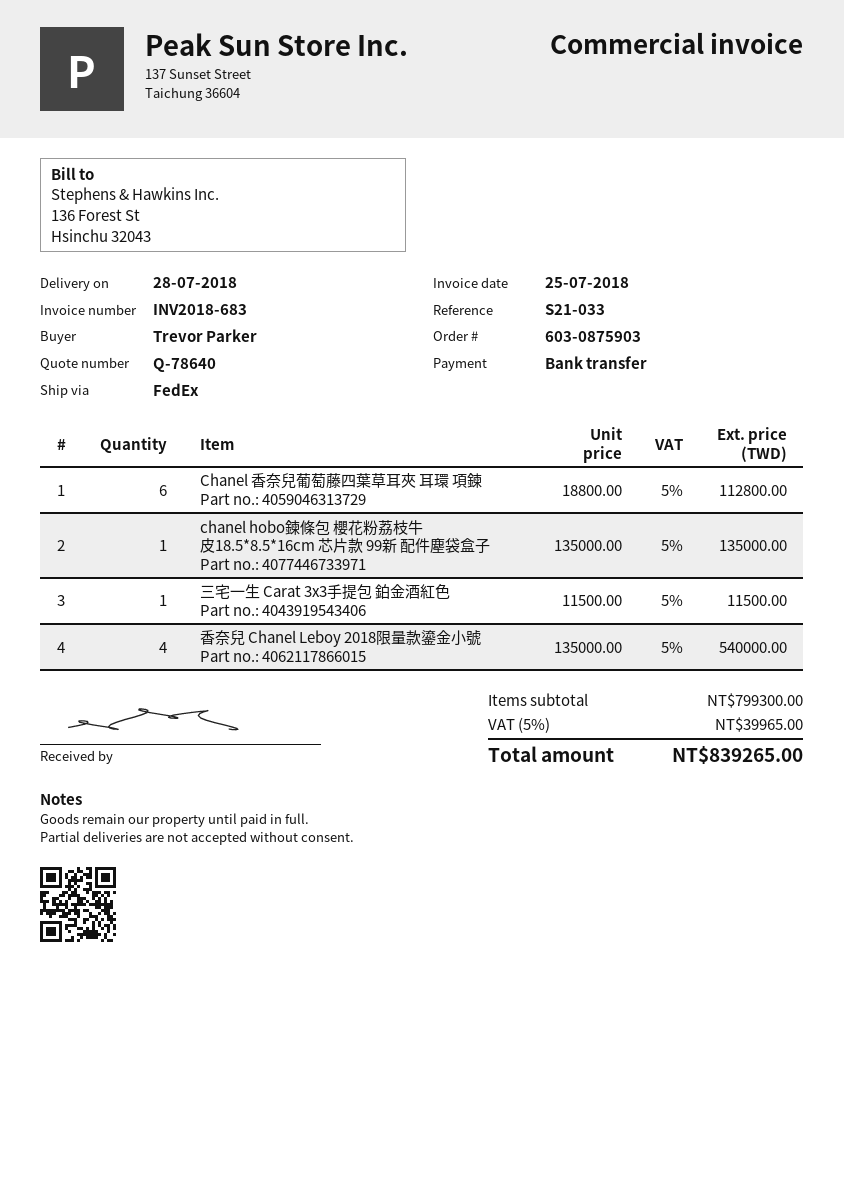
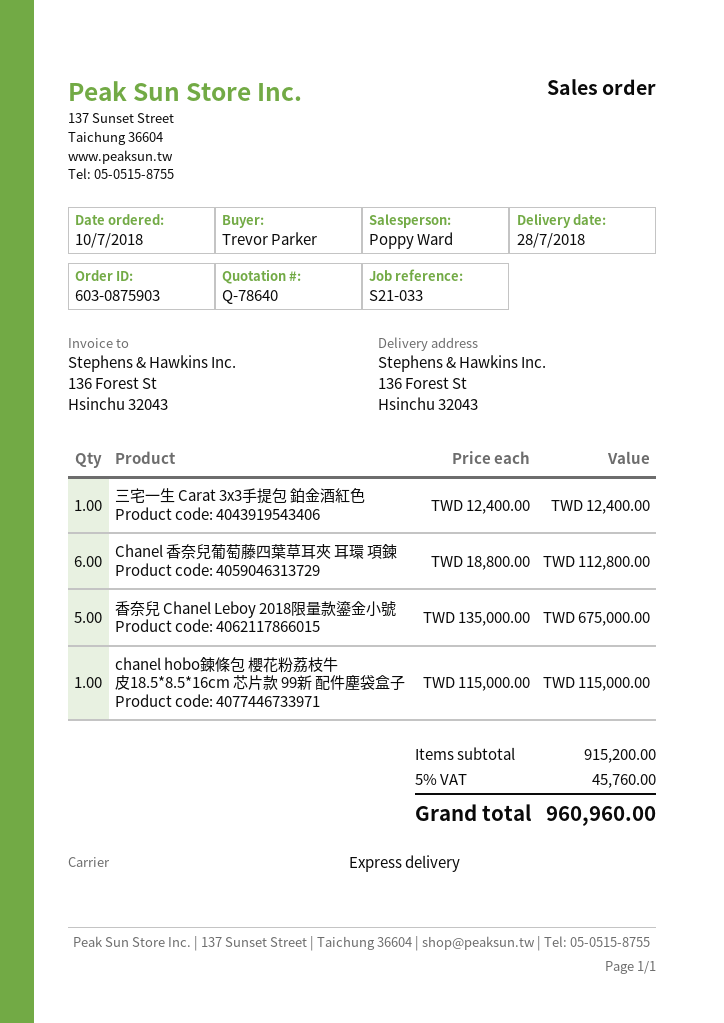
shipping method: FedEx -> express
chanel hobo鍊條包 櫻花粉荔枝牛皮18.5*8.5*16cm 芯片款 99新 配件塵袋盒子: 1 x 135000.00 = 135000.00 -> 1 x 115000.00 = 115000.00
三宅一生 Carat 3x3手提包 鉑金酒紅色: 1 x 11500.00 = 11500.00 -> 1 x 12400.00 = 12400.00
香奈兒 Chanel Leboy 2018限量款鎏金小號: 4 x 135000.00 = 540000.00 -> 5 x 135000.00 = 675000.00
subtotal: 799300.00 -> 915200.00
tax: 5% = 39965.00 -> 5% = 45760.00
total: 839265.00 -> 960960.00

